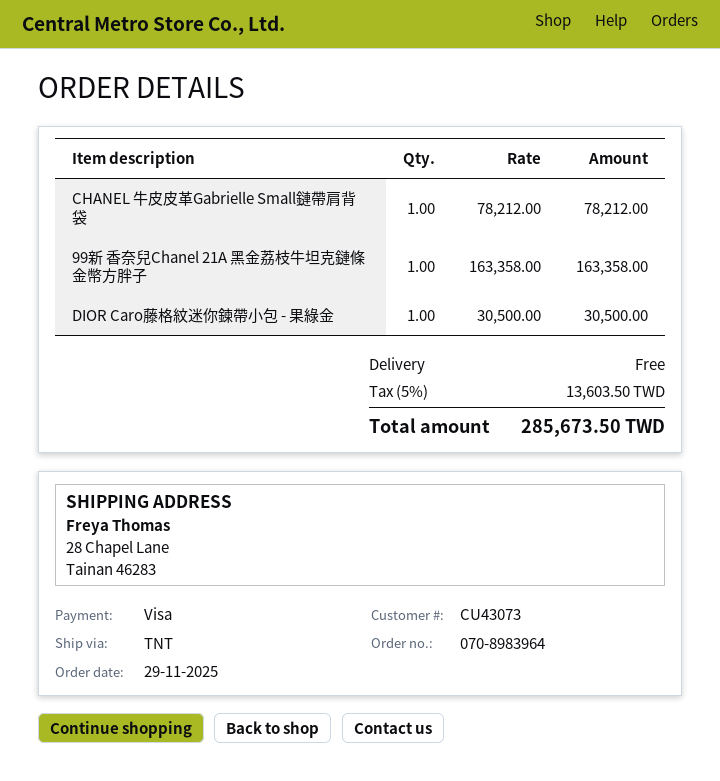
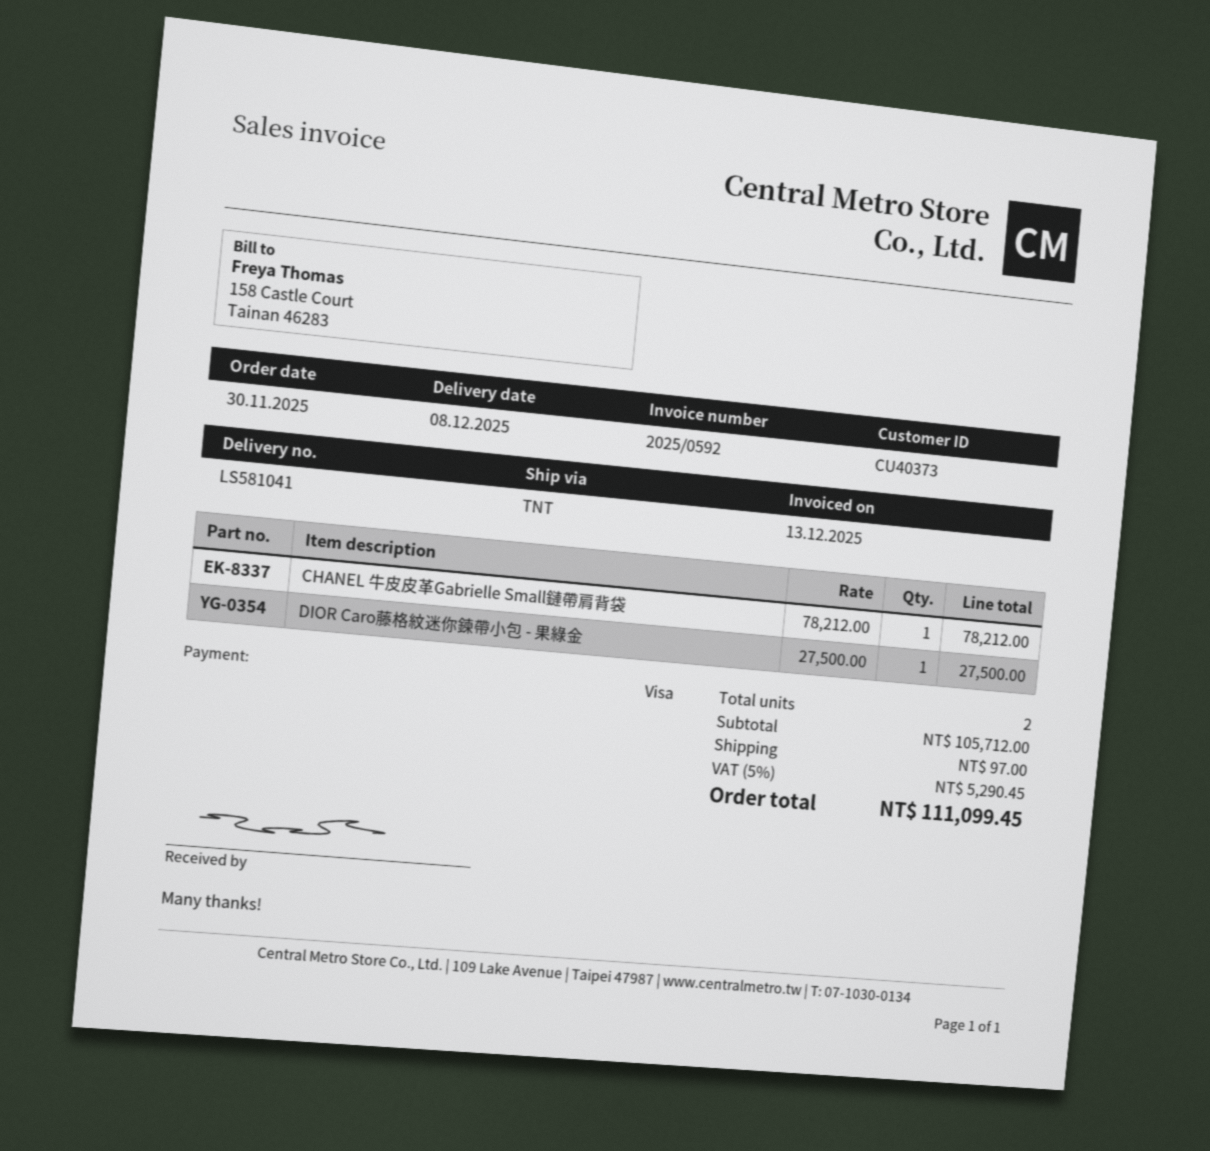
order date: 2025-11-29 -> 2025-11-30
customer number: CU43073 -> CU40373
99新 香奈兒Chanel 21A 黑金荔枝牛坦克鏈條金幣方胖子: 1 x 163358.00 = 163358.00 -> none
DIOR Caro藤格紋迷你鍊帶小包 - 果綠金: 1 x 30500.00 = 30500.00 -> 1 x 27500.00 = 27500.00
shipping: 0.00 -> 97.00
tax: 5% = 13603.50 -> 5% = 5290.45
total: 285673.50 -> 111099.45

